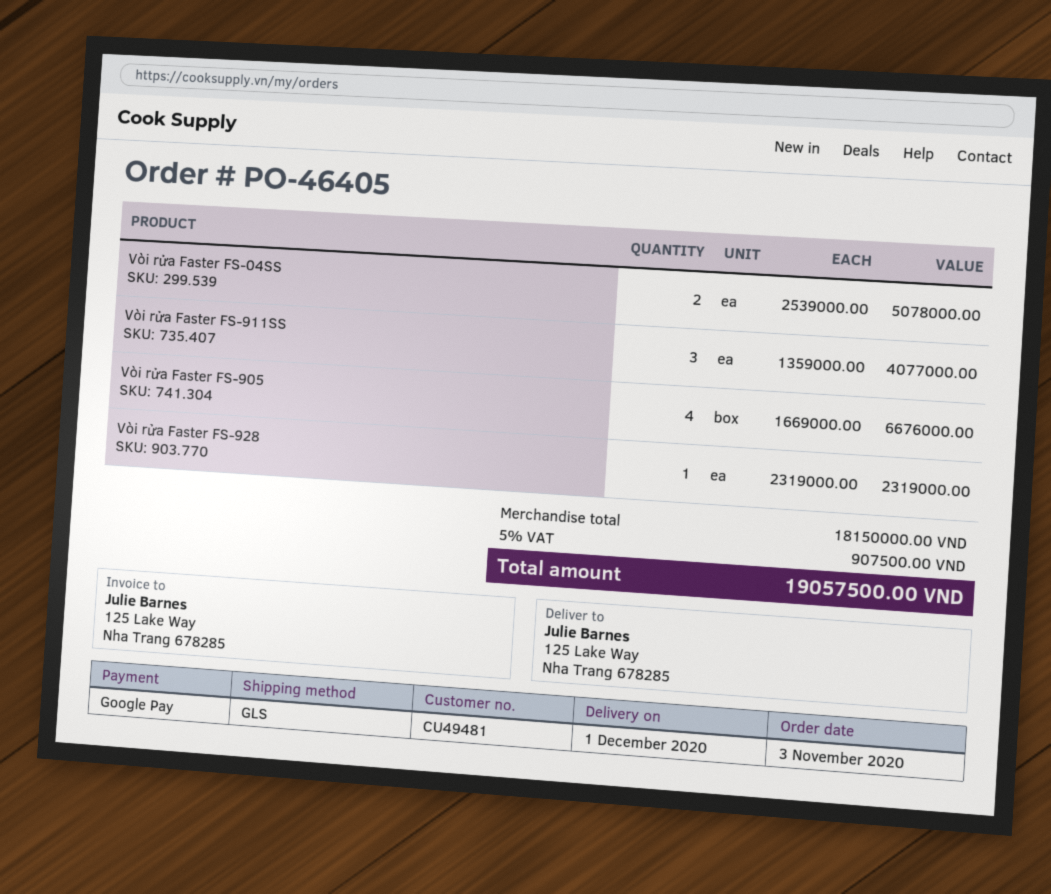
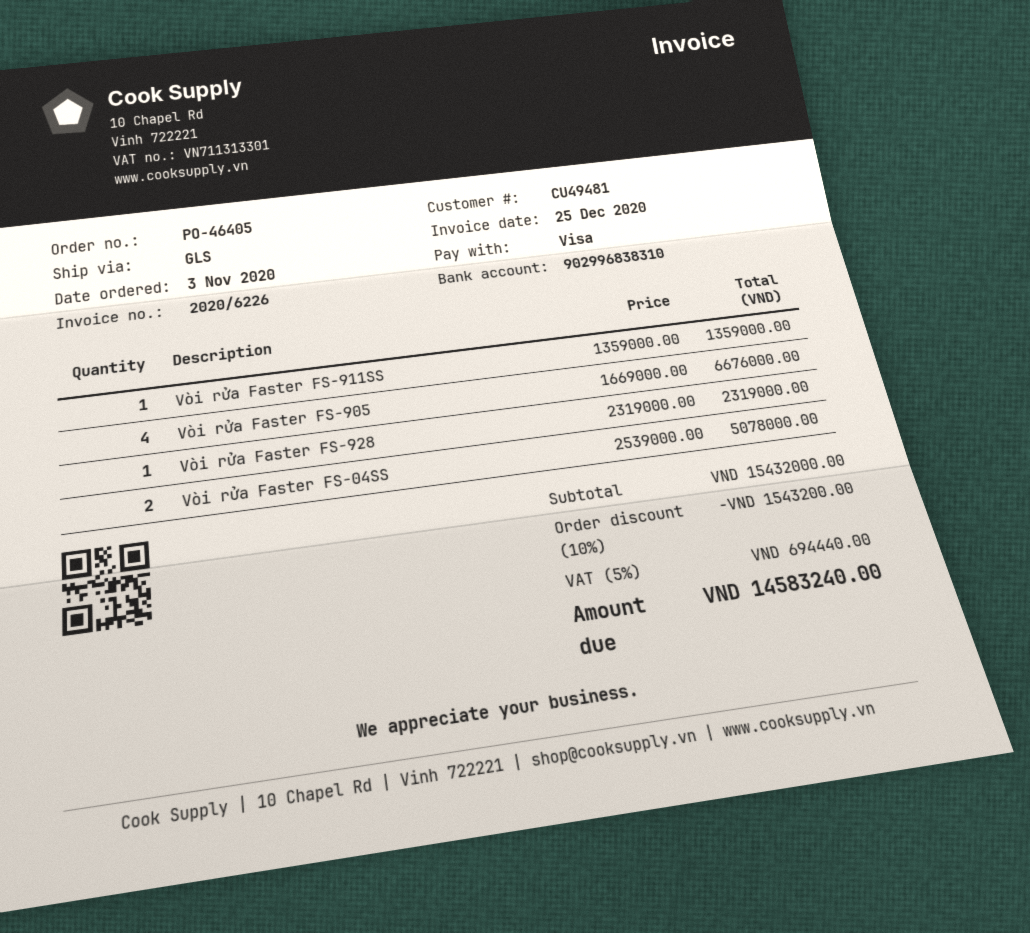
payment method: Google Pay -> Visa
Vòi rửa Faster FS-911SS: 3 x 1359000.00 = 4077000.00 -> 1 x 1359000.00 = 1359000.00
subtotal: 18150000.00 -> 15432000.00
discount: none -> 10% = 1543200.00
tax: 5% = 907500.00 -> 5% = 694440.00
total: 19057500.00 -> 14583240.00

